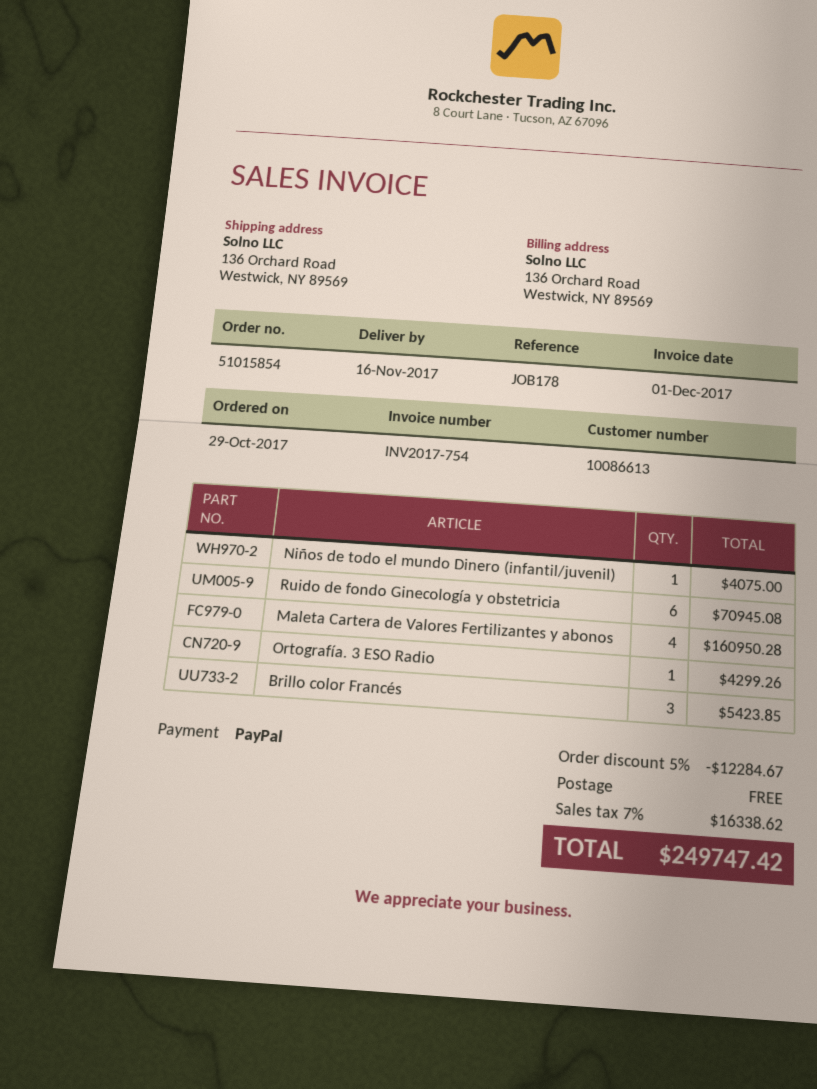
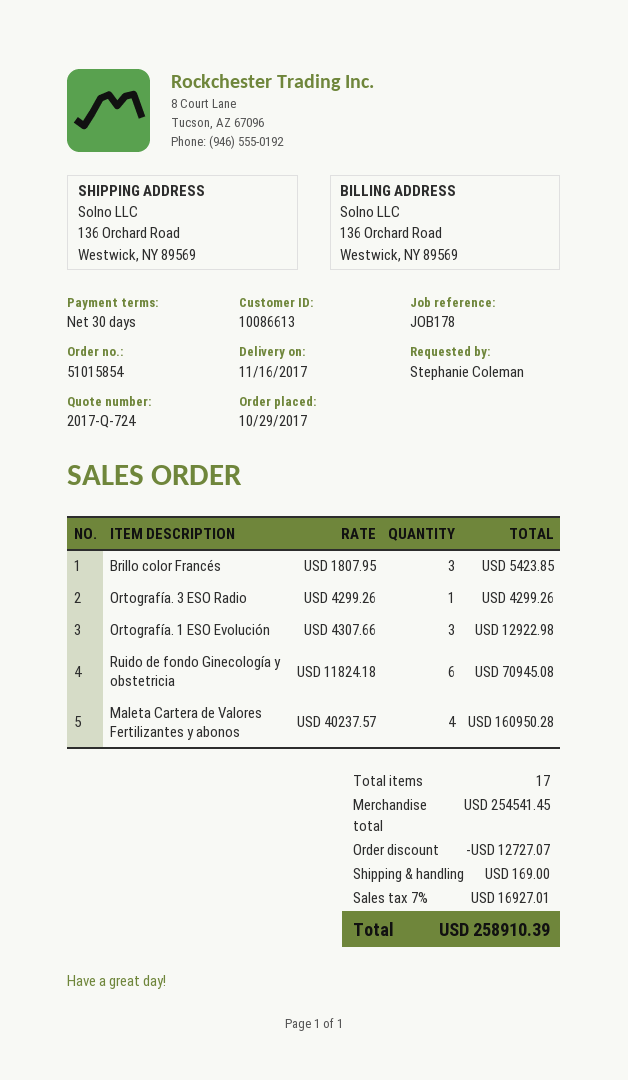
Niños de todo el mundo Dinero (infantil/juvenil): 1 for 4075.00 -> none
Ortografía. 1 ESO Evolución: none -> 3 for 12922.98
discount: 12284.67 -> 12727.07
shipping: 0.00 -> 169.00
tax: 7% = 16338.62 -> 7% = 16927.01
total: 249747.42 -> 258910.39

